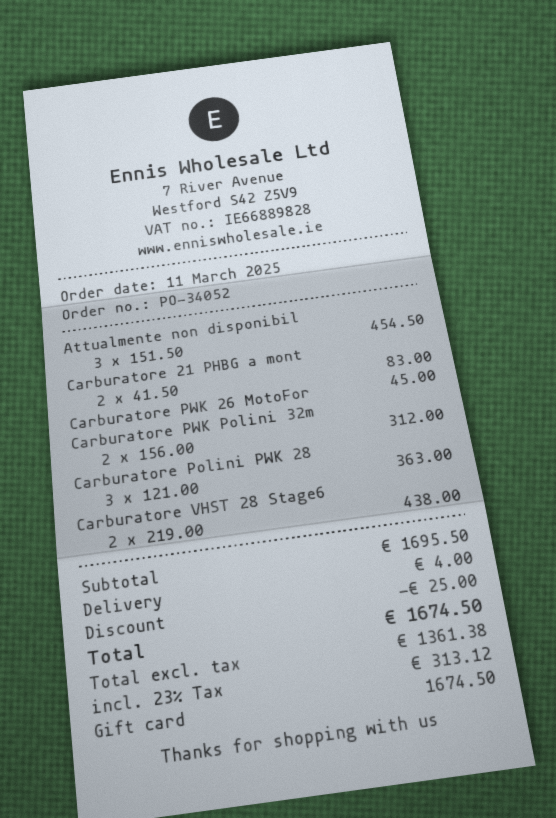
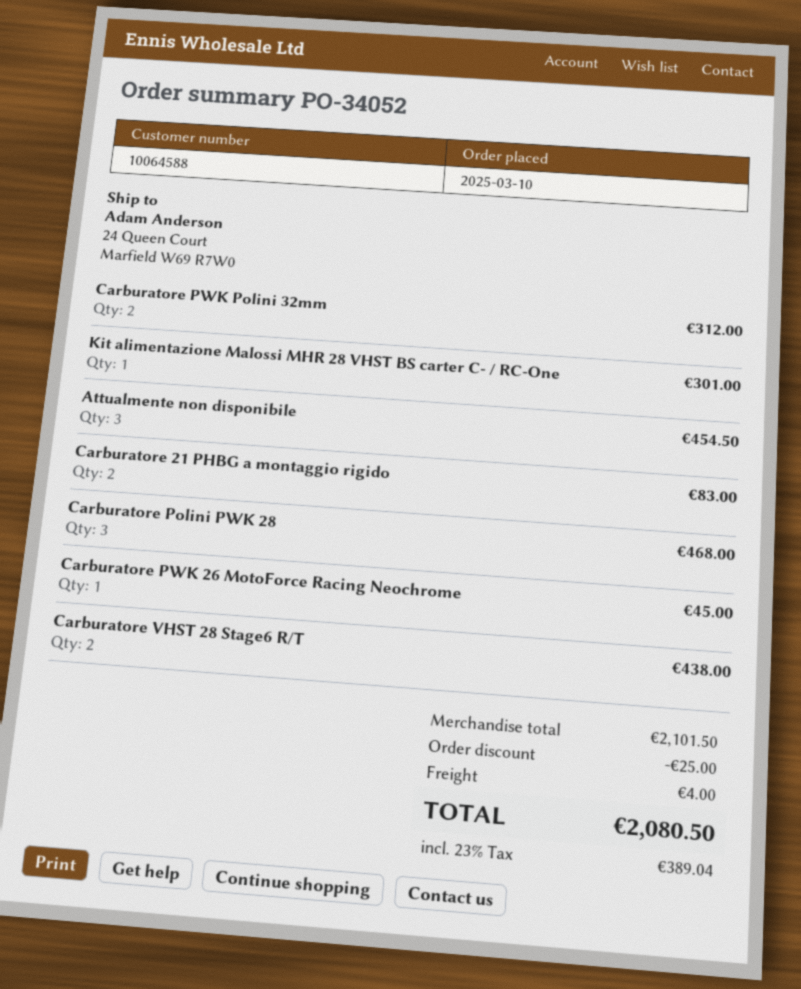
order date: 2025-03-11 -> 2025-03-10
Carburatore Polini PWK 28: 3 for 363.00 -> 3 for 468.00
Kit alimentazione Malossi MHR 28 VHST BS carter C- / RC-One: none -> 1 for 301.00
subtotal: 1695.50 -> 2101.50
tax: 23% = 313.12 -> 23% = 389.04
total: 1674.50 -> 2080.50

